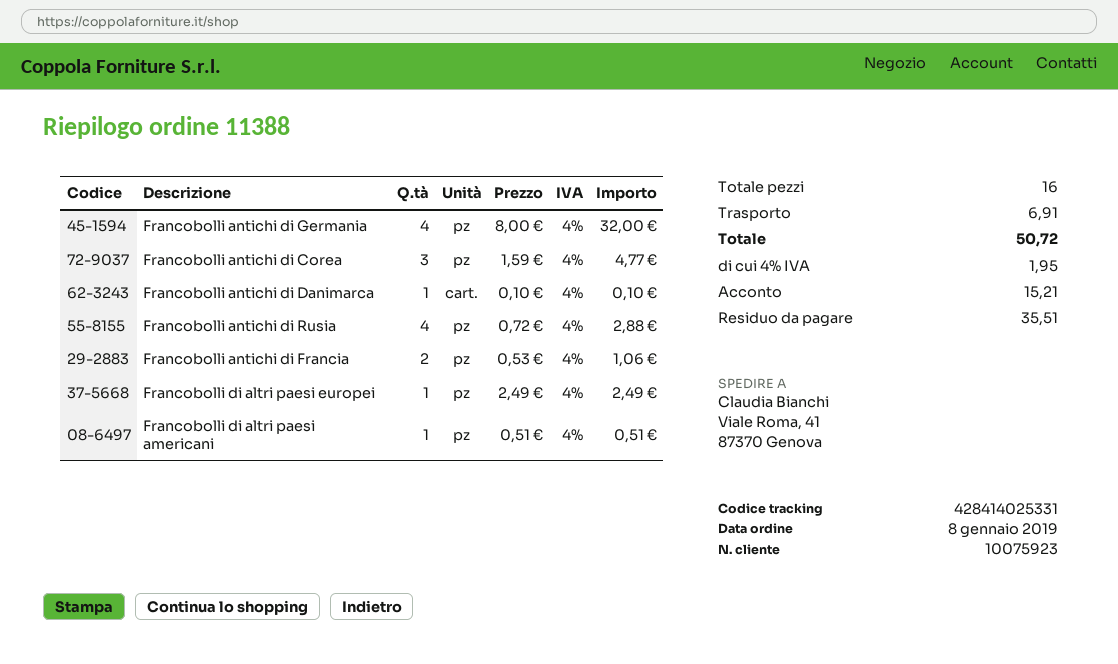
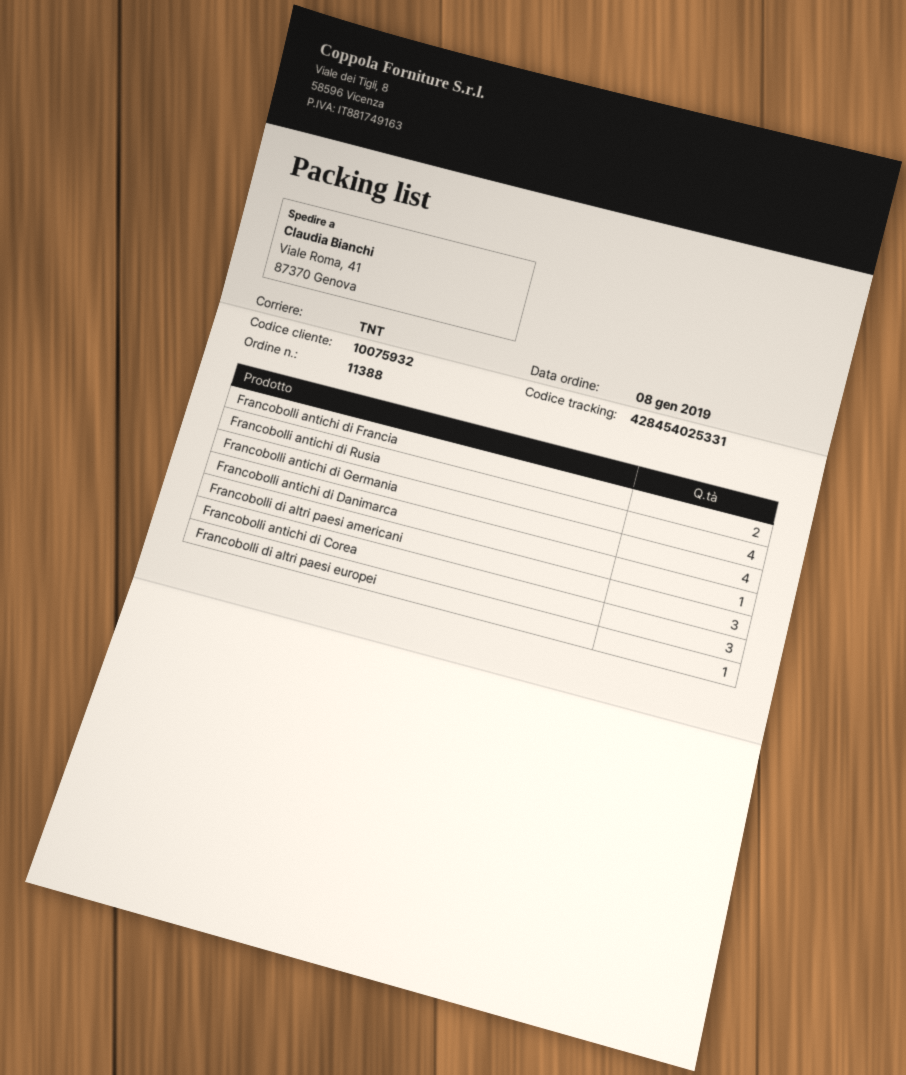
customer number: 10075923 -> 10075932
tracking number: 428414025331 -> 428454025331
Francobolli di altri paesi americani: 1 -> 3

